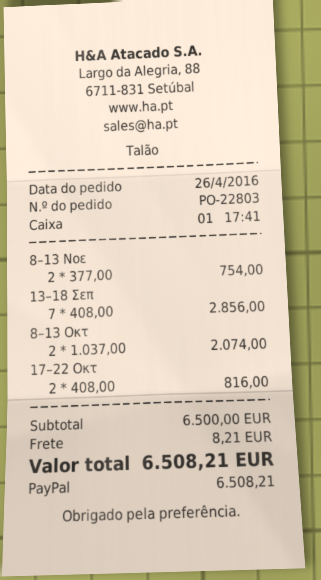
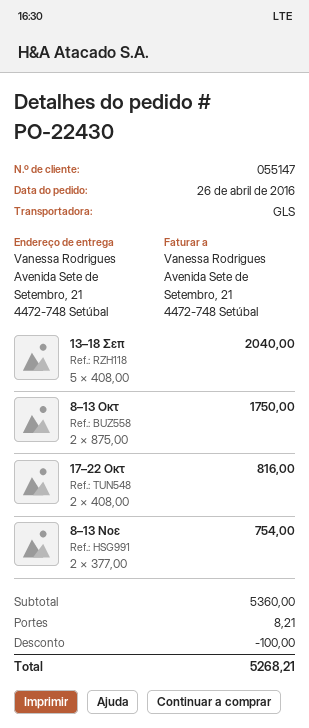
order number: PO-22803 -> PO-22430
13–18 Σεπ: 7 x 408.00 = 2856.00 -> 5 x 408.00 = 2040.00
8–13 Οκτ: 2 x 1037.00 = 2074.00 -> 2 x 875.00 = 1750.00
subtotal: 6500.00 -> 5360.00
discount: none -> 100.00
total: 6508.21 -> 5268.21

